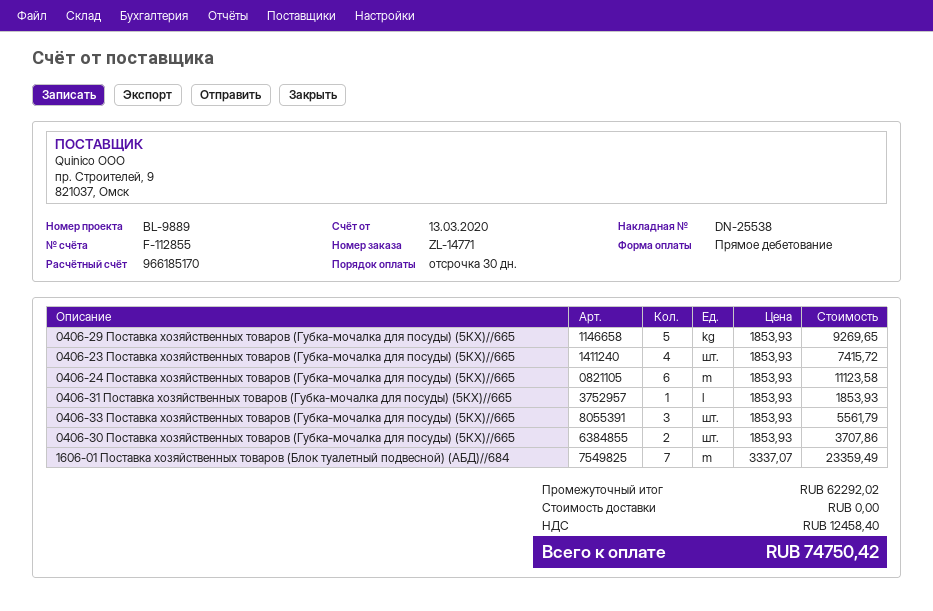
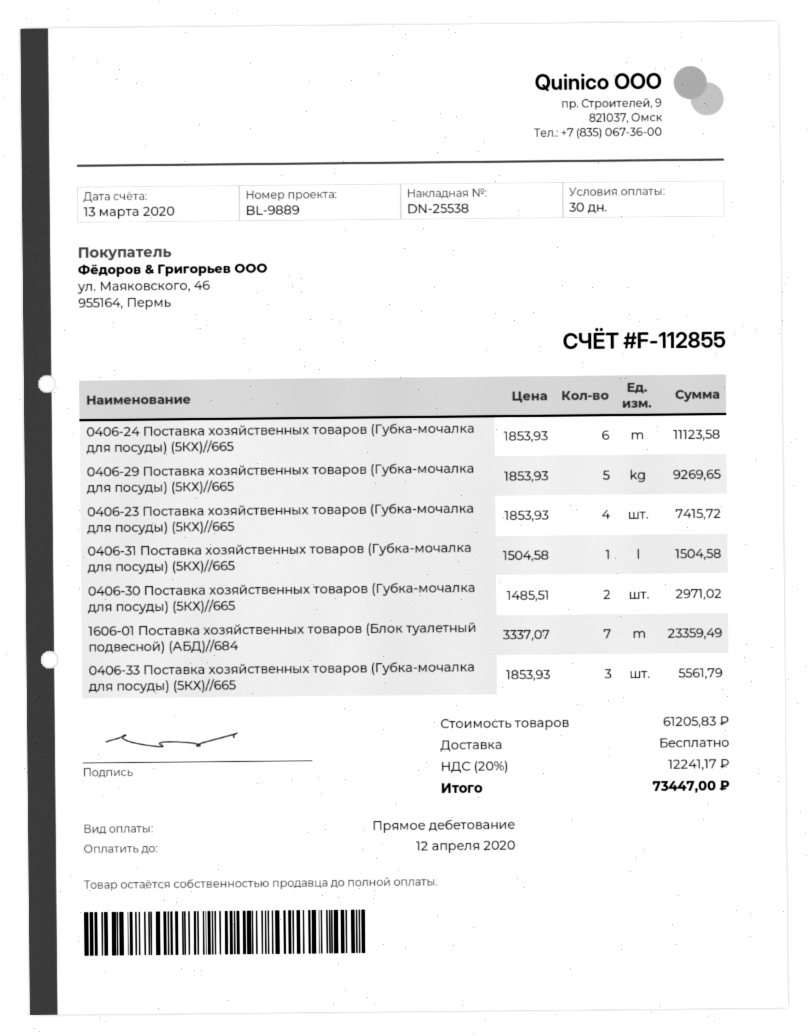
0406-31 Поставка хозяйственных товаров (Губка-мочалка для посуды) (5КХ)//665: 1 x 1853.93 = 1853.93 -> 1 x 1504.58 = 1504.58
0406-30 Поставка хозяйственных товаров (Губка-мочалка для посуды) (5КХ)//665: 2 x 1853.93 = 3707.86 -> 2 x 1485.51 = 2971.02
subtotal: 62292.02 -> 61205.83
tax: 12458.40 -> 12241.17
total: 74750.42 -> 73447.00

